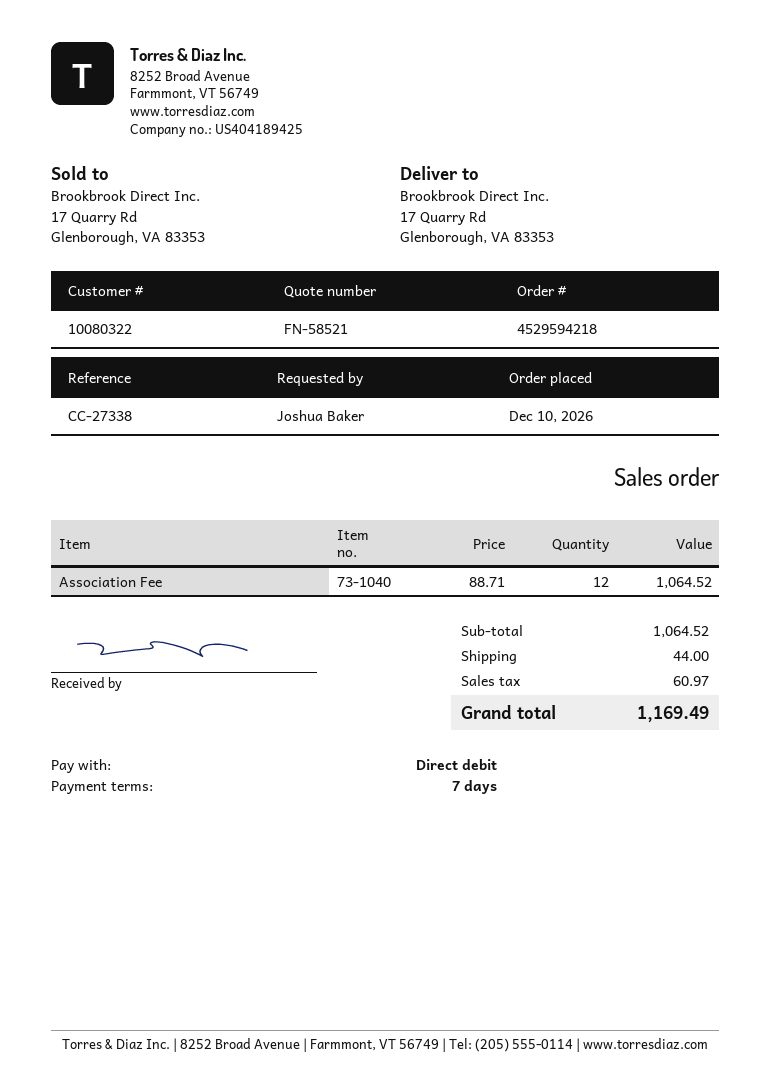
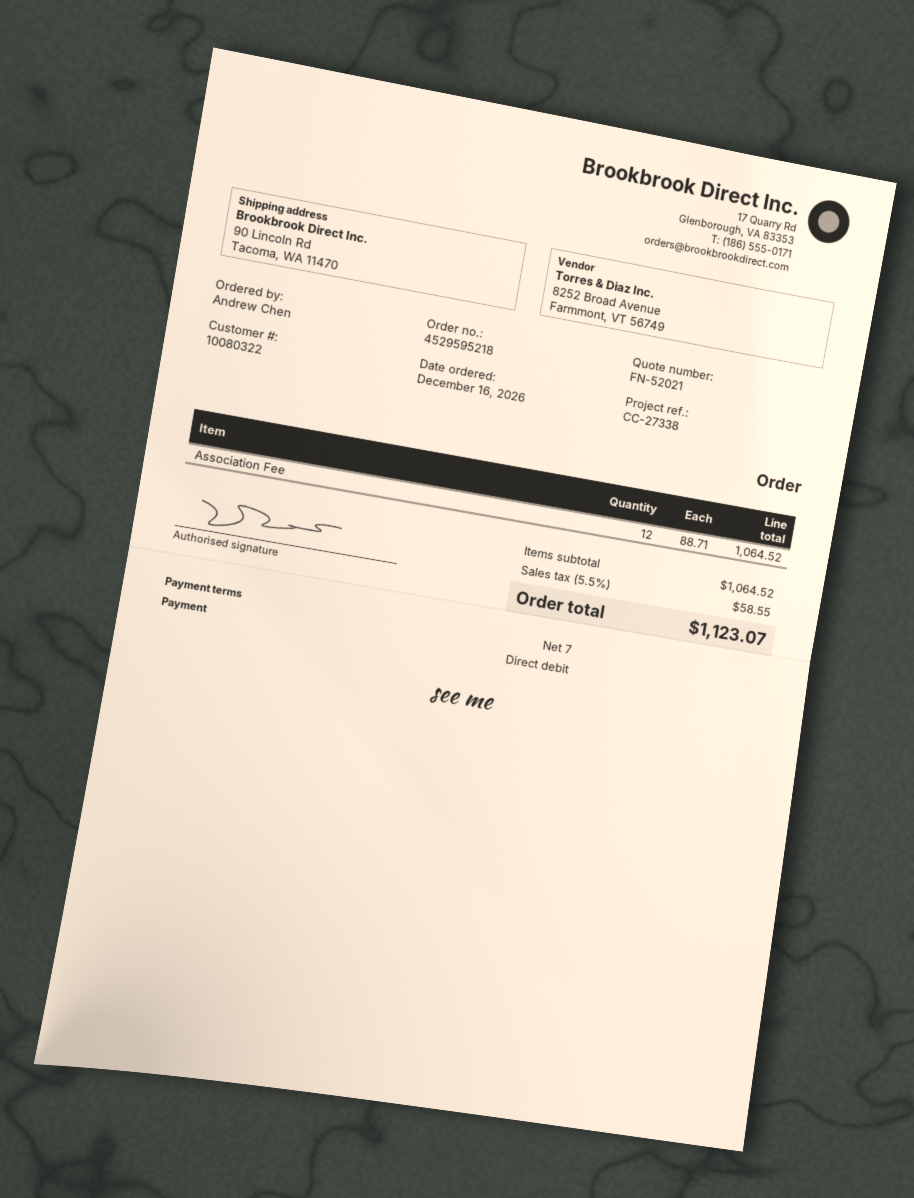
quote number: FN-58521 -> FN-52021
order number: 4529594218 -> 4529595218
order date: 2026-12-10 -> 2026-12-16
ordered by: Joshua Baker -> Andrew Chen
ship to: 17 Quarry Rd, Glenborough, VA 83353 -> 90 Lincoln Rd, Tacoma, WA 11470
shipping: 44.00 -> none
tax: 60.97 -> 58.55
total: 1169.49 -> 1123.07

